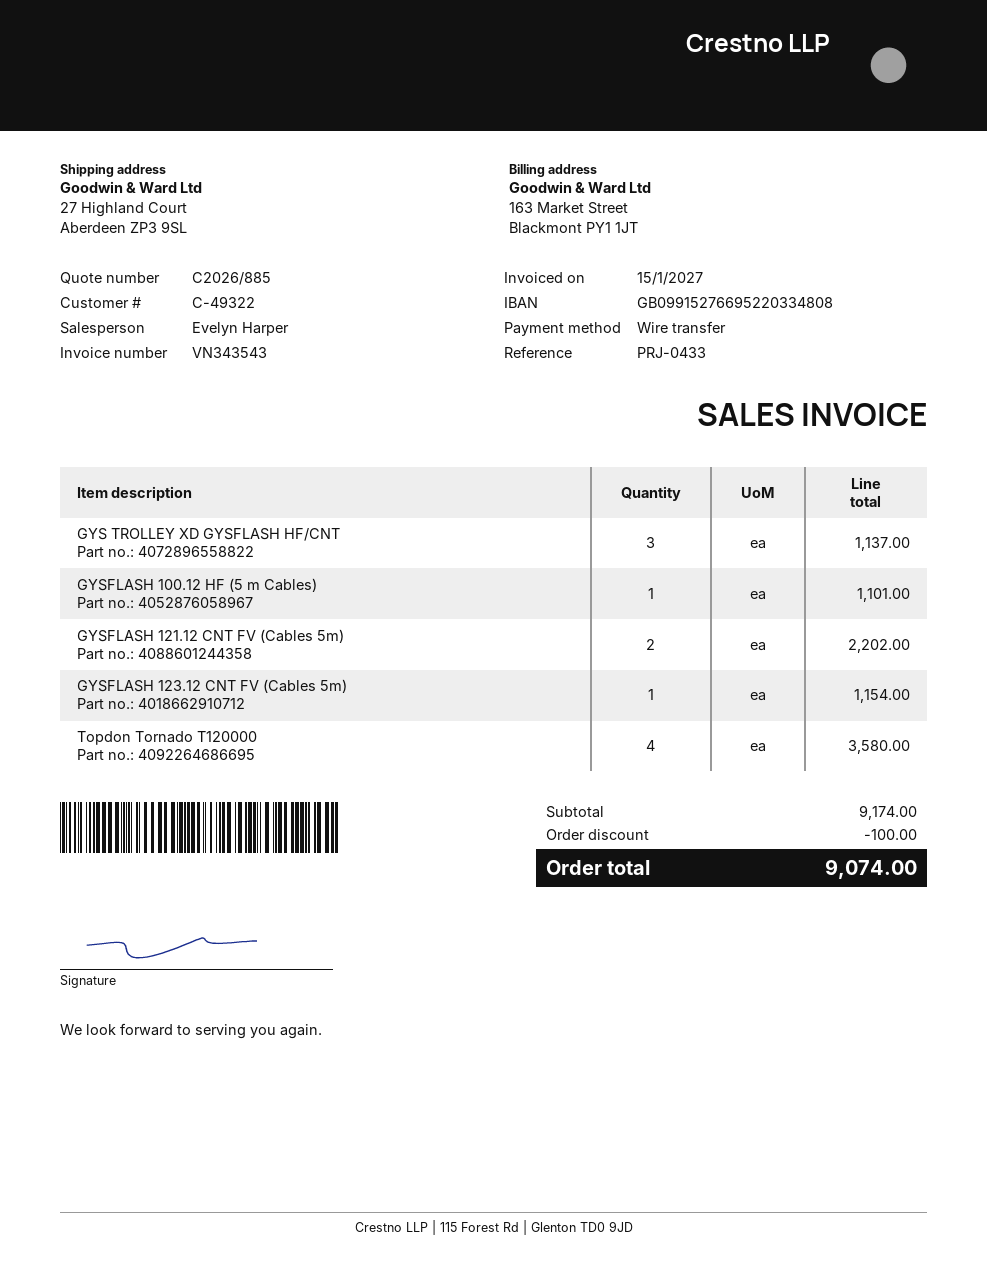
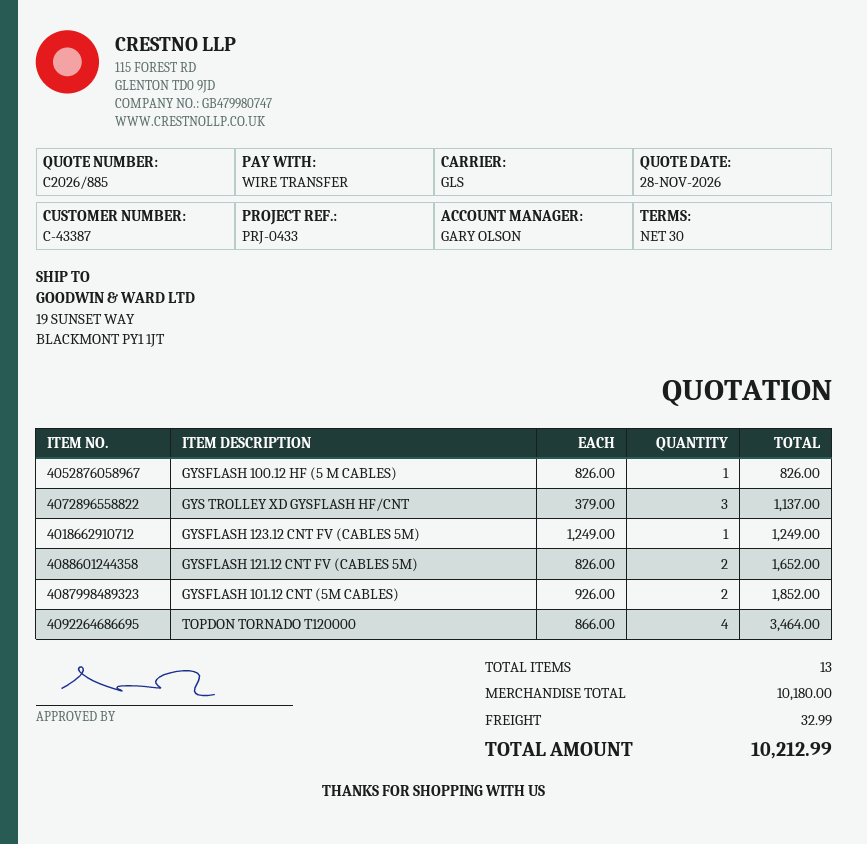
customer number: C-49322 -> C-43387
sales rep: Evelyn Harper -> GARY OLSON
ship to: 27 Highland Court, Aberdeen ZP3 9SL -> 19 SUNSET WAY, BLACKMONT PY1 1JT
GYSFLASH 100.12 HF (5 m Cables): 1 for 1101.00 -> 1 for 826.00
GYSFLASH 121.12 CNT FV (Cables 5m): 2 for 2202.00 -> 2 for 1652.00
GYSFLASH 123.12 CNT FV (Cables 5m): 1 for 1154.00 -> 1 for 1249.00
Topdon Tornado T120000: 4 for 3580.00 -> 4 for 3464.00
GYSFLASH 101.12 CNT (5M CABLES): none -> 2 for 1852.00
subtotal: 9174.00 -> 10180.00
discount: 100.00 -> none
shipping: none -> 32.99
total: 9074.00 -> 10212.99

